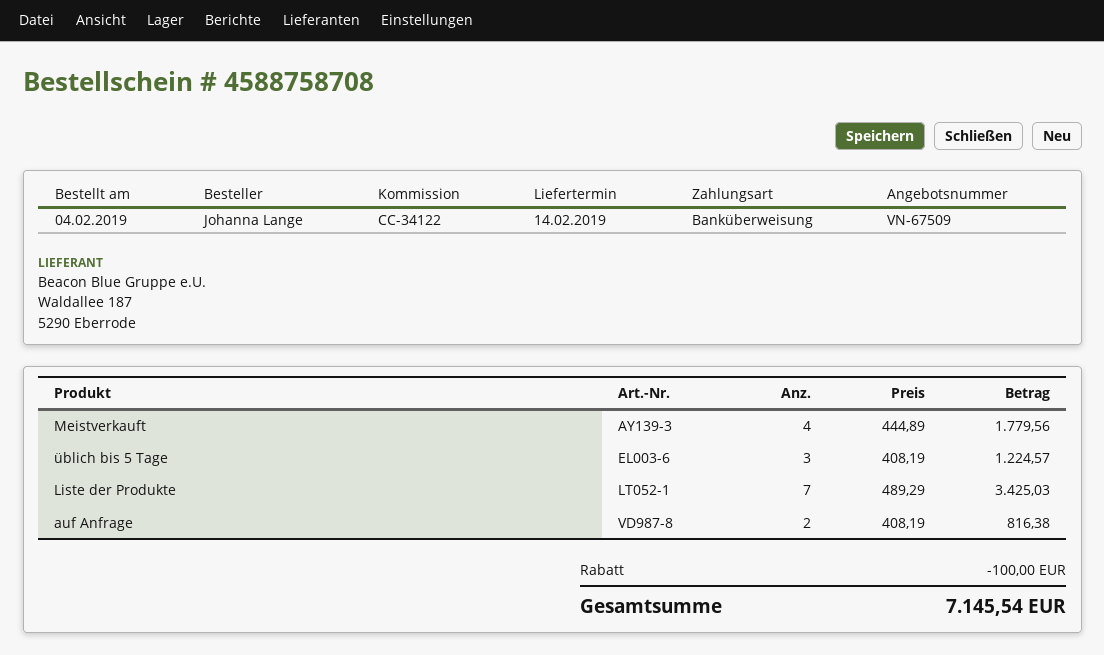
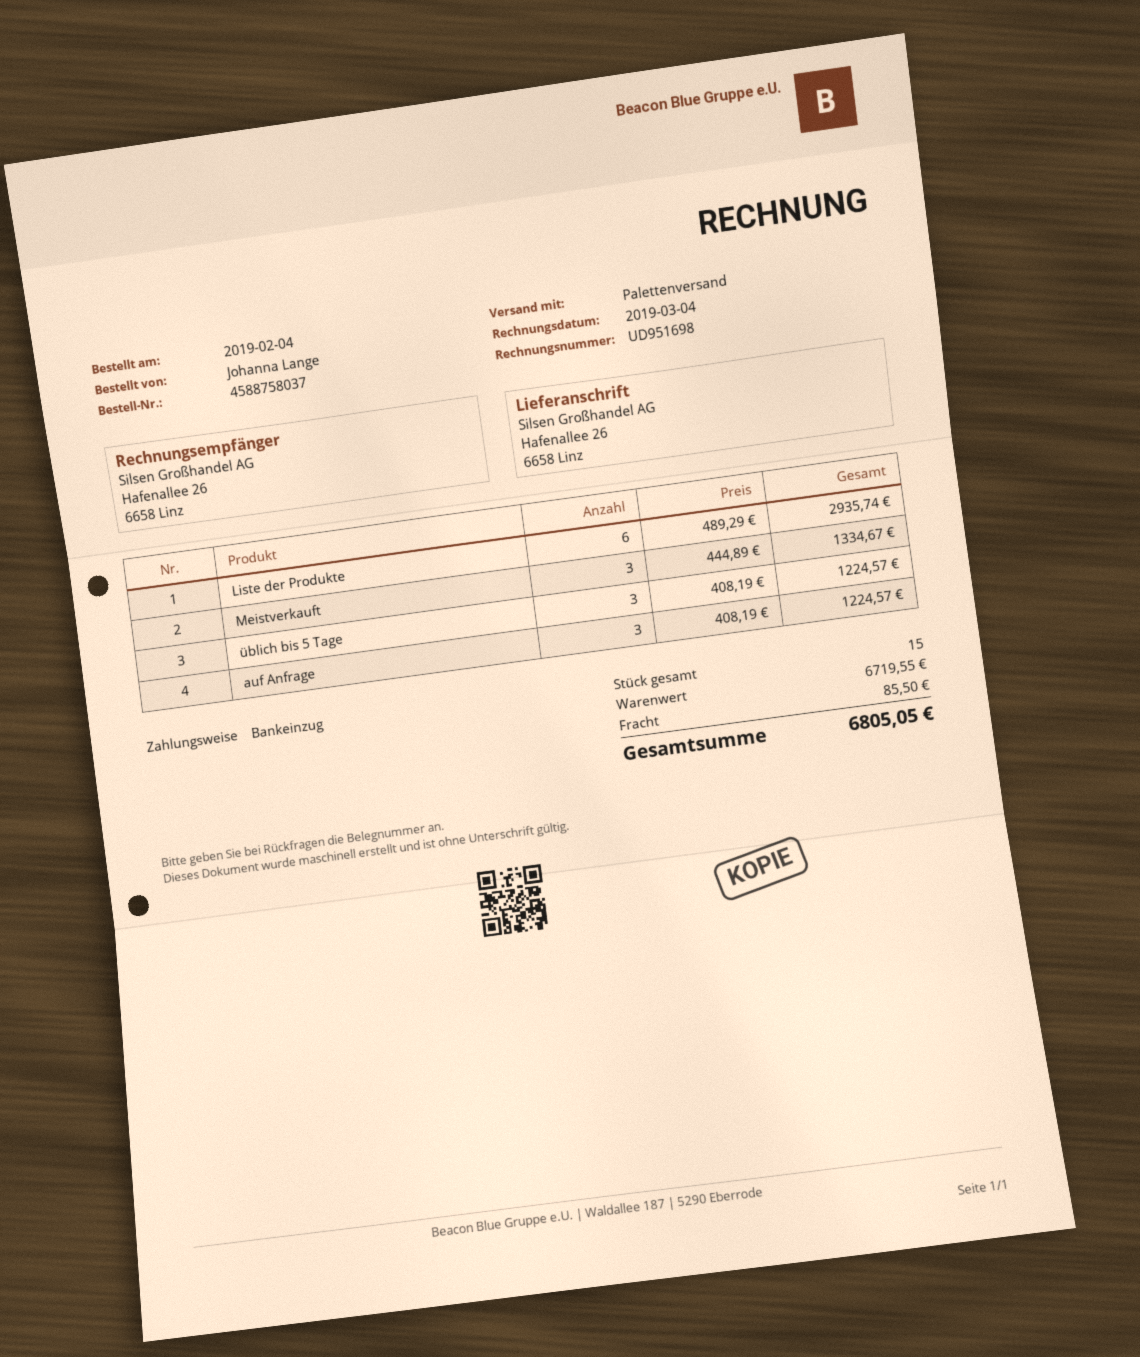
order number: 4588758708 -> 4588758037
payment method: bank transfer -> direct debit
Meistverkauft: 4 x 444.89 = 1779.56 -> 3 x 444.89 = 1334.67
Liste der Produkte: 7 x 489.29 = 3425.03 -> 6 x 489.29 = 2935.74
auf Anfrage: 2 x 408.19 = 816.38 -> 3 x 408.19 = 1224.57
discount: 100.00 -> none
shipping: none -> 85.50
total: 7145.54 -> 6805.05

